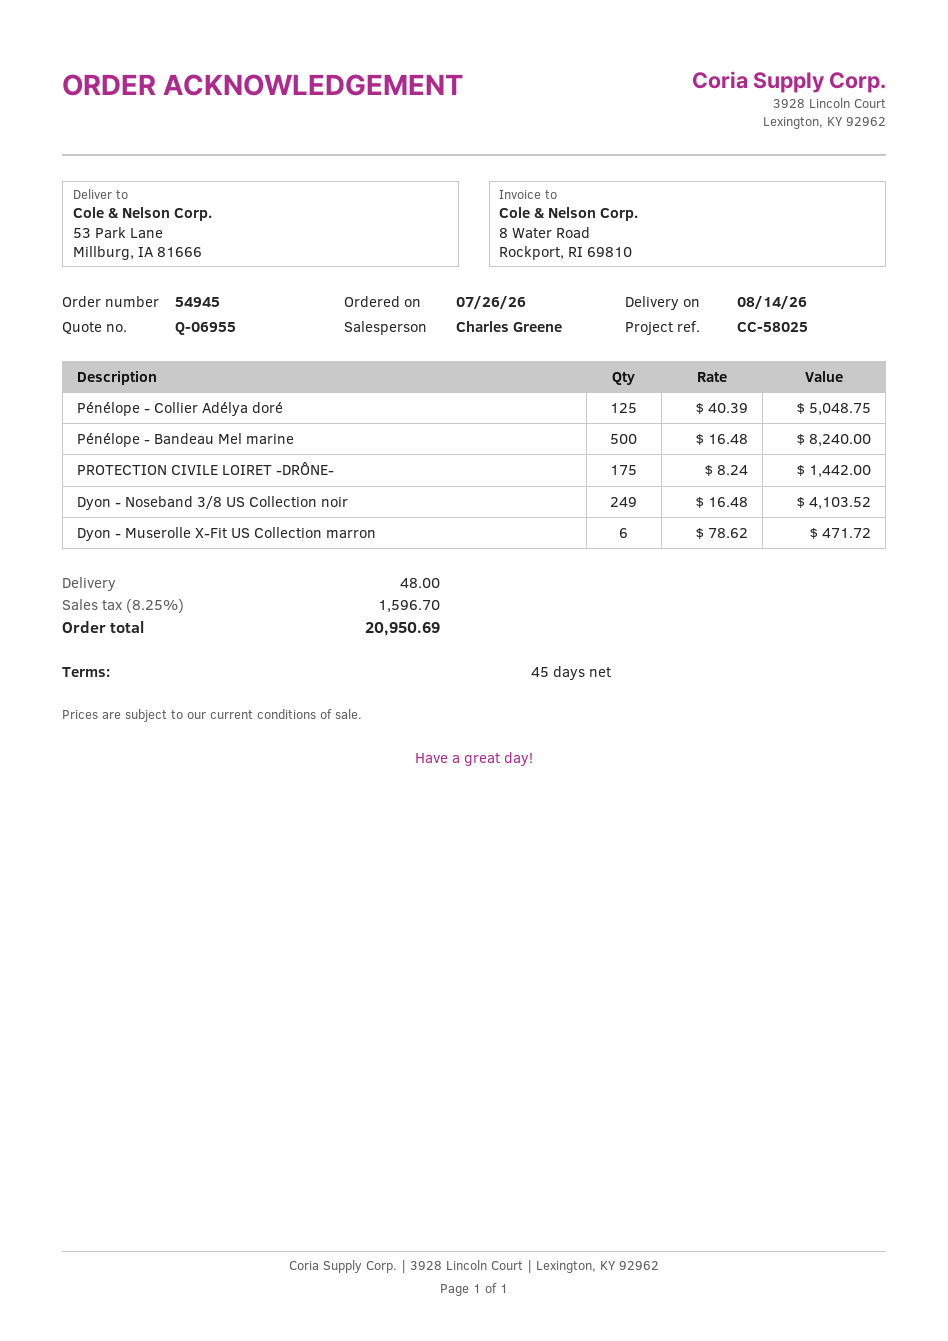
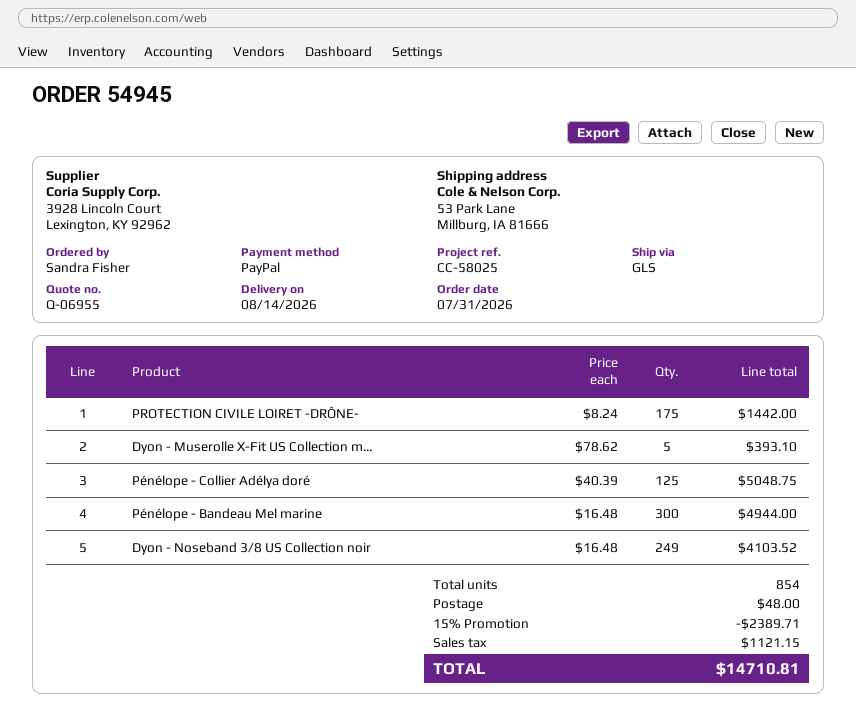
order date: 2026-07-26 -> 2026-07-31
Pénélope - Bandeau Mel marine: 500 x 16.48 = 8240.00 -> 300 x 16.48 = 4944.00
Dyon - Muserolle X-Fit US Collection marron: 6 x 78.62 = 471.72 -> 5 x 78.62 = 393.10
discount: none -> 15% = 2389.71
tax: 1596.70 -> 1121.15
total: 20950.69 -> 14710.81

